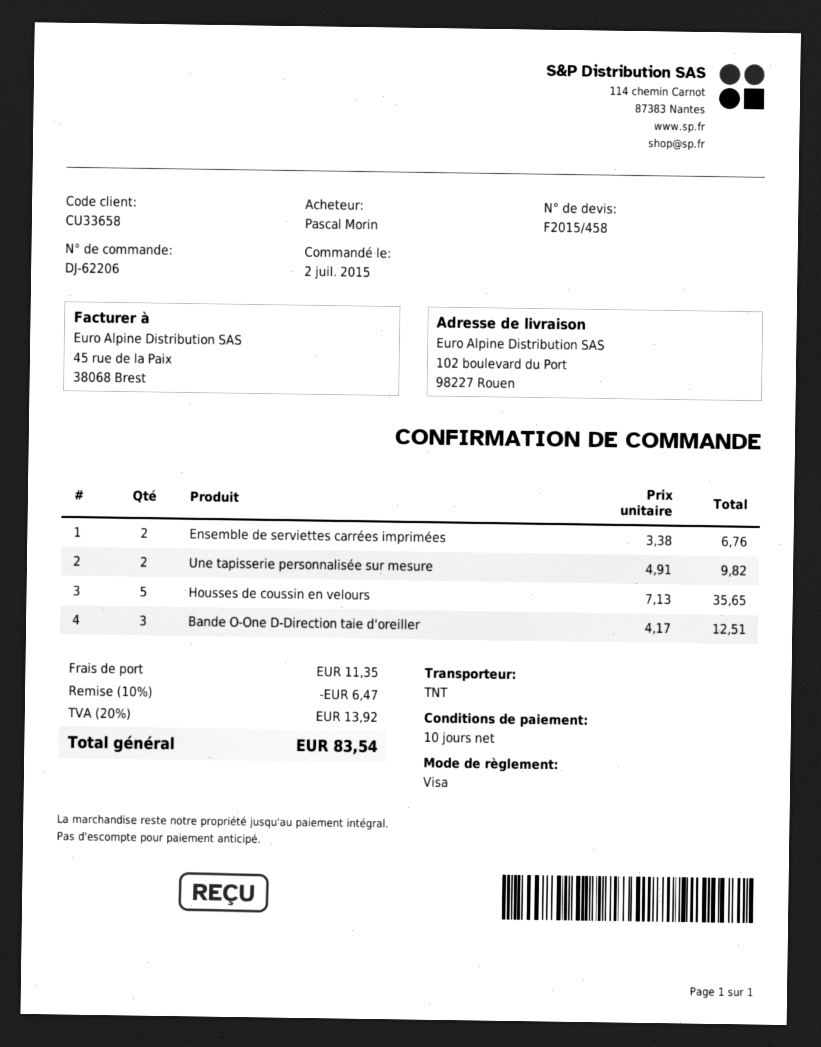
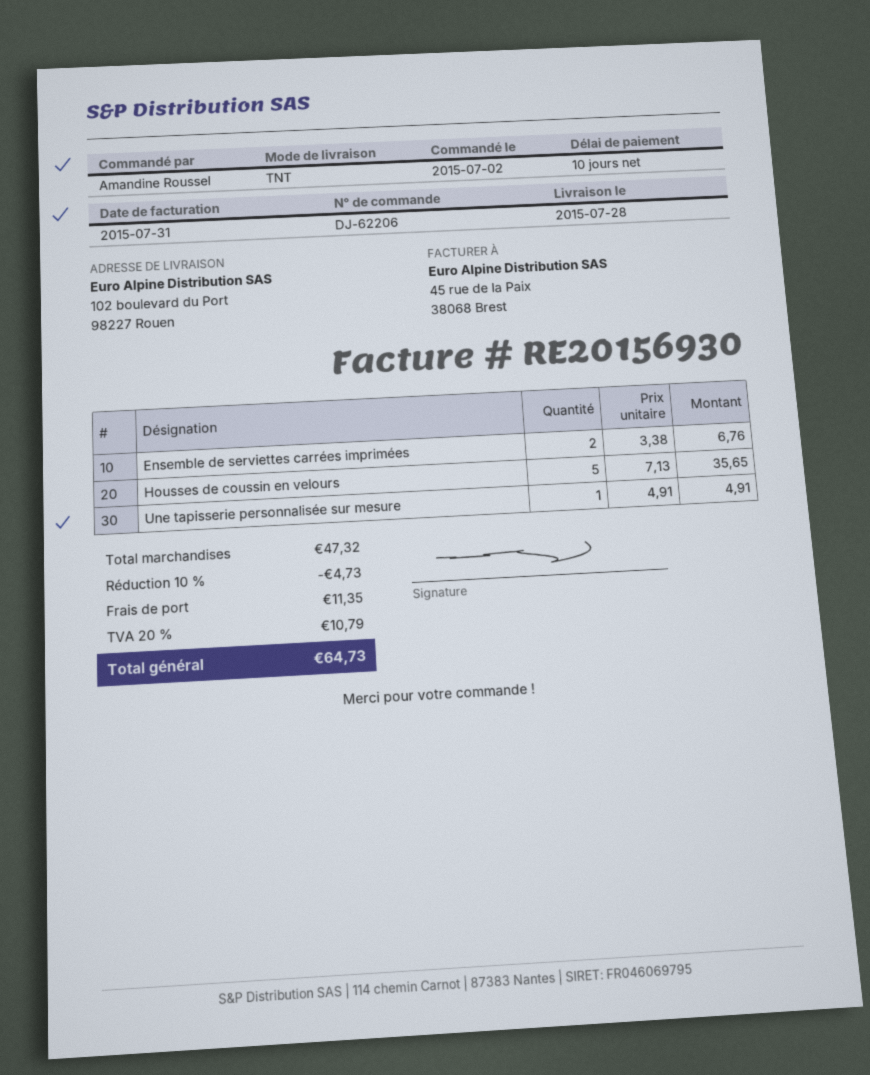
ordered by: Pascal Morin -> Amandine Roussel
Une tapisserie personnalisée sur mesure: 2 x 4.91 = 9.82 -> 1 x 4.91 = 4.91
Bande O-One D-Direction taie d'oreiller: 3 x 4.17 = 12.51 -> none
discount: 10% = 6.47 -> 10% = 4.73
tax: 20% = 13.92 -> 20% = 10.79
total: 83.54 -> 64.73

